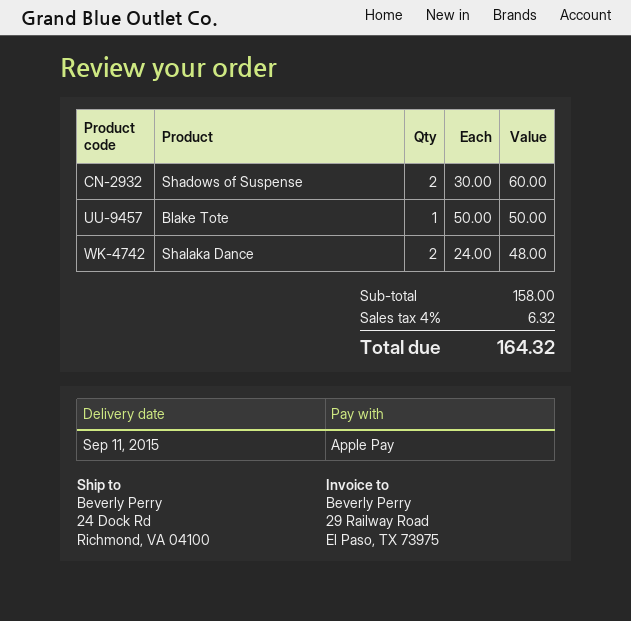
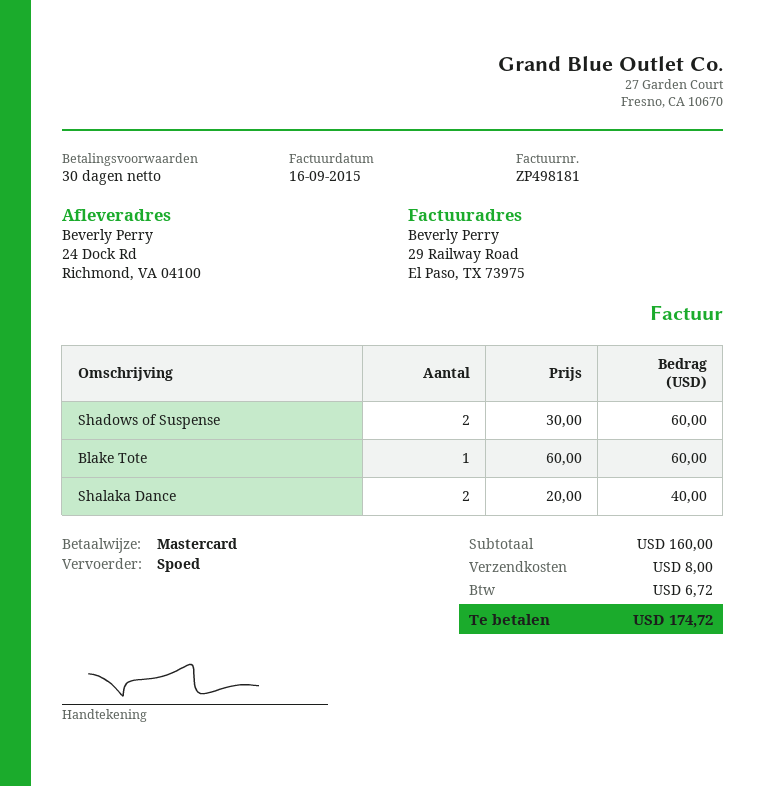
payment method: Apple Pay -> Mastercard
Blake Tote: 1 x 50.00 = 50.00 -> 1 x 60.00 = 60.00
Shalaka Dance: 2 x 24.00 = 48.00 -> 2 x 20.00 = 40.00
subtotal: 158.00 -> 160.00
shipping: none -> 8.00
tax: 6.32 -> 6.72
total: 164.32 -> 174.72

